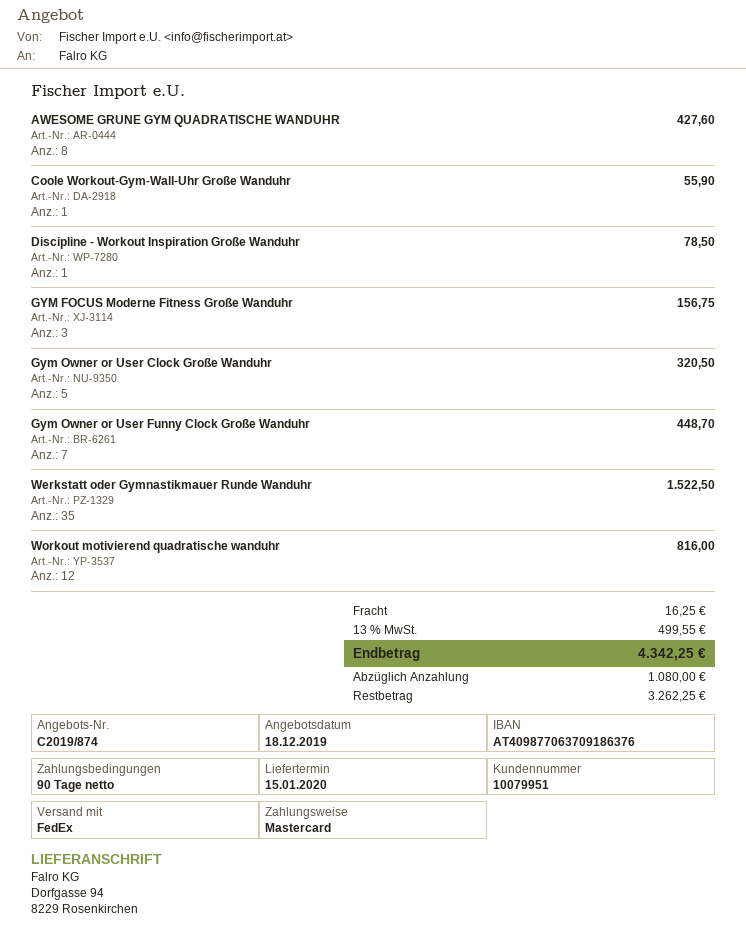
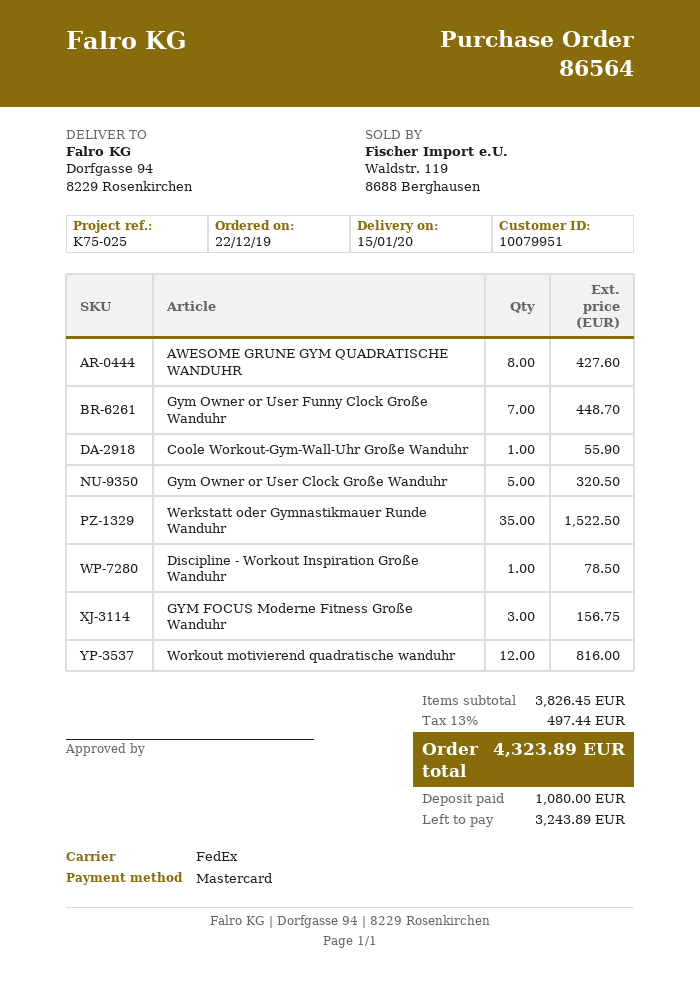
shipping: 16.25 -> none
tax: 13% = 499.55 -> 13% = 497.44
total: 4342.25 -> 4323.89
balance: 3262.25 -> 3243.89

